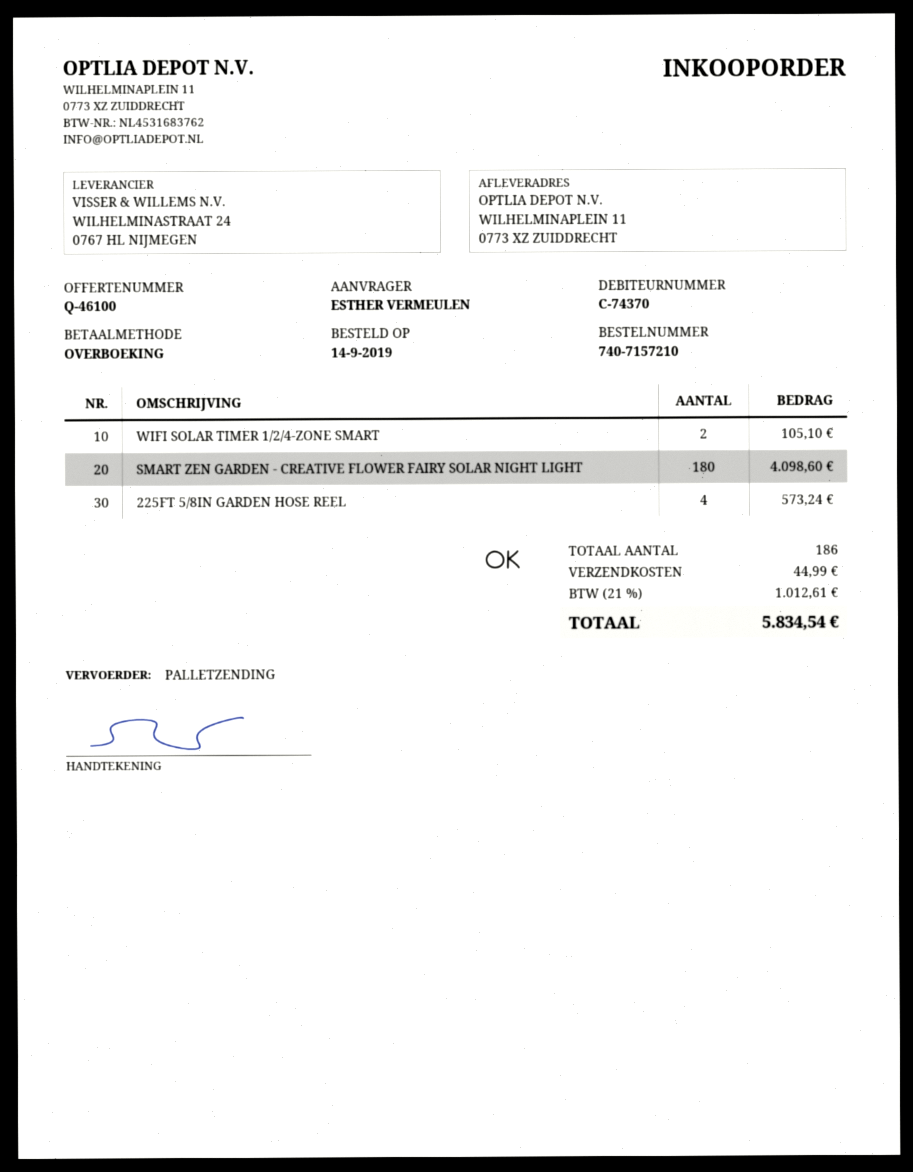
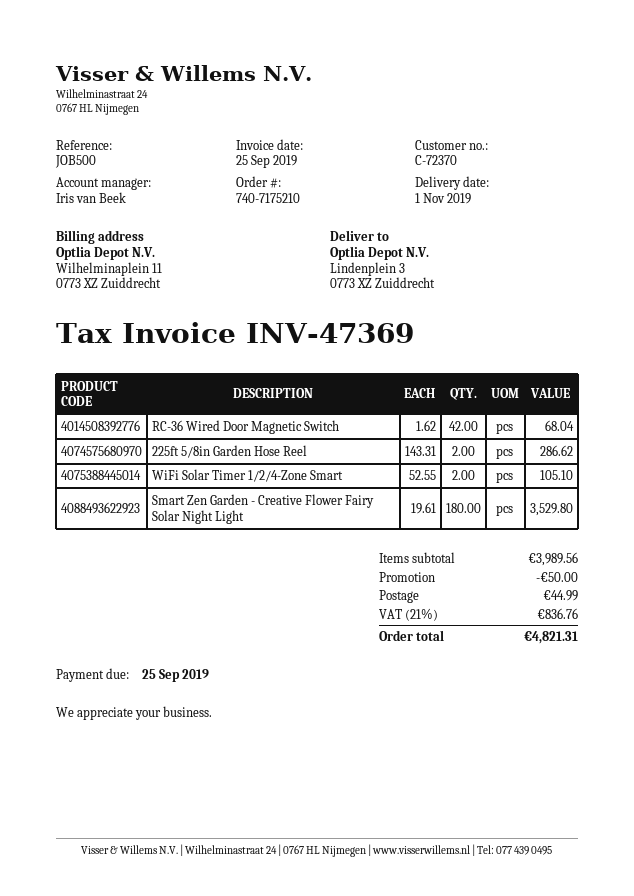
order number: 740-7157210 -> 740-7175210
customer number: C-74370 -> C-72370
ship to: WILHELMINAPLEIN 11, 0773 XZ ZUIDDRECHT -> Lindenplein 3, 0773 XZ Zuiddrecht
SMART ZEN GARDEN - CREATIVE FLOWER FAIRY SOLAR NIGHT LIGHT: 180 for 4098.60 -> 180 for 3529.80
225FT 5/8IN GARDEN HOSE REEL: 4 for 573.24 -> 2 for 286.62
RC-36 Wired Door Magnetic Switch: none -> 42 for 68.04
discount: none -> 50.00
tax: 21% = 1012.61 -> 21% = 836.76
total: 5834.54 -> 4821.31

